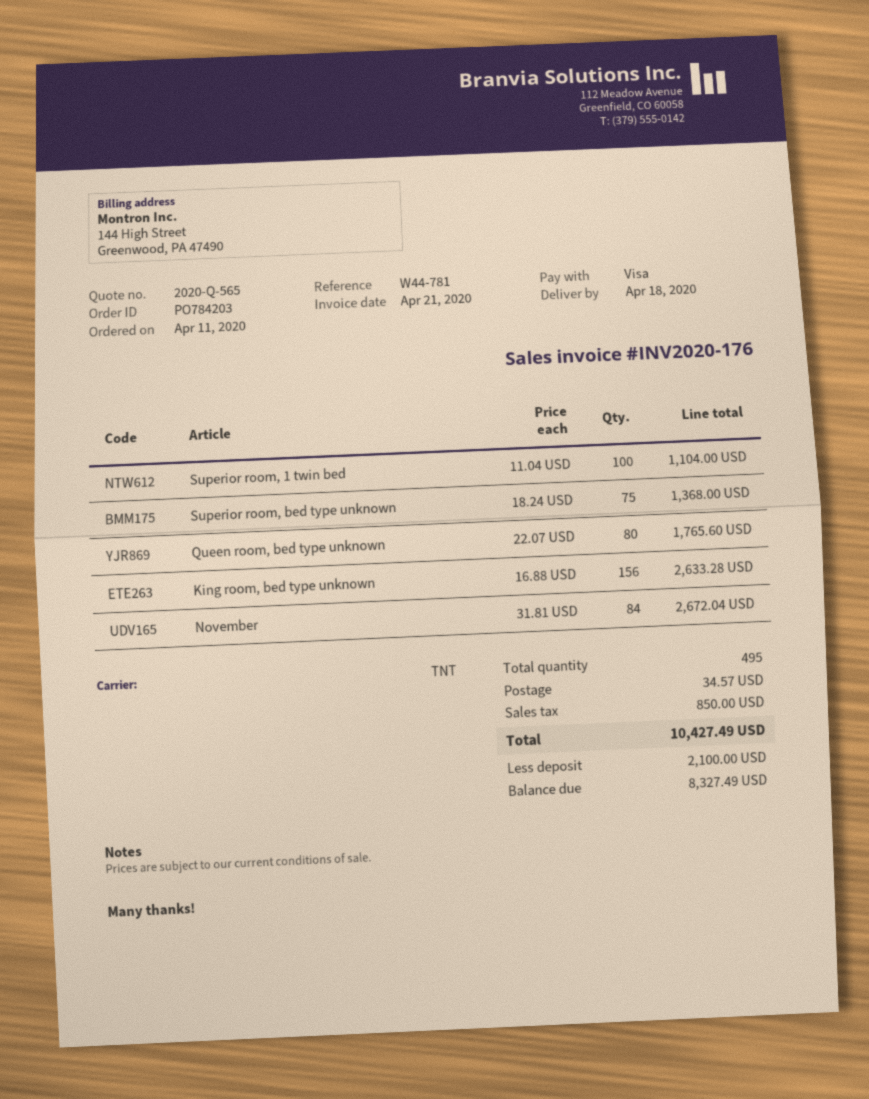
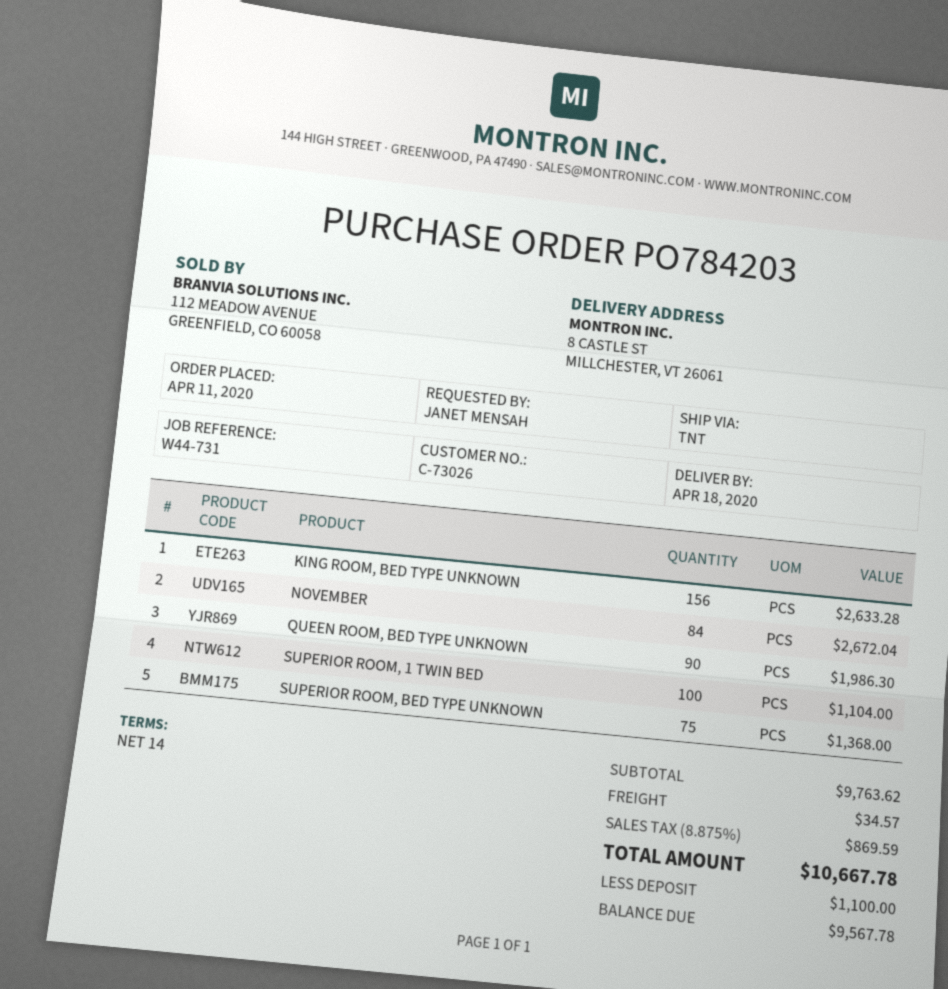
reference: W44-781 -> W44-731
Queen room, bed type unknown: 80 for 1765.60 -> 90 for 1986.30
tax: 850.00 -> 869.59
total: 10427.49 -> 10667.78
deposit: 2100.00 -> 1100.00
balance: 8327.49 -> 9567.78

